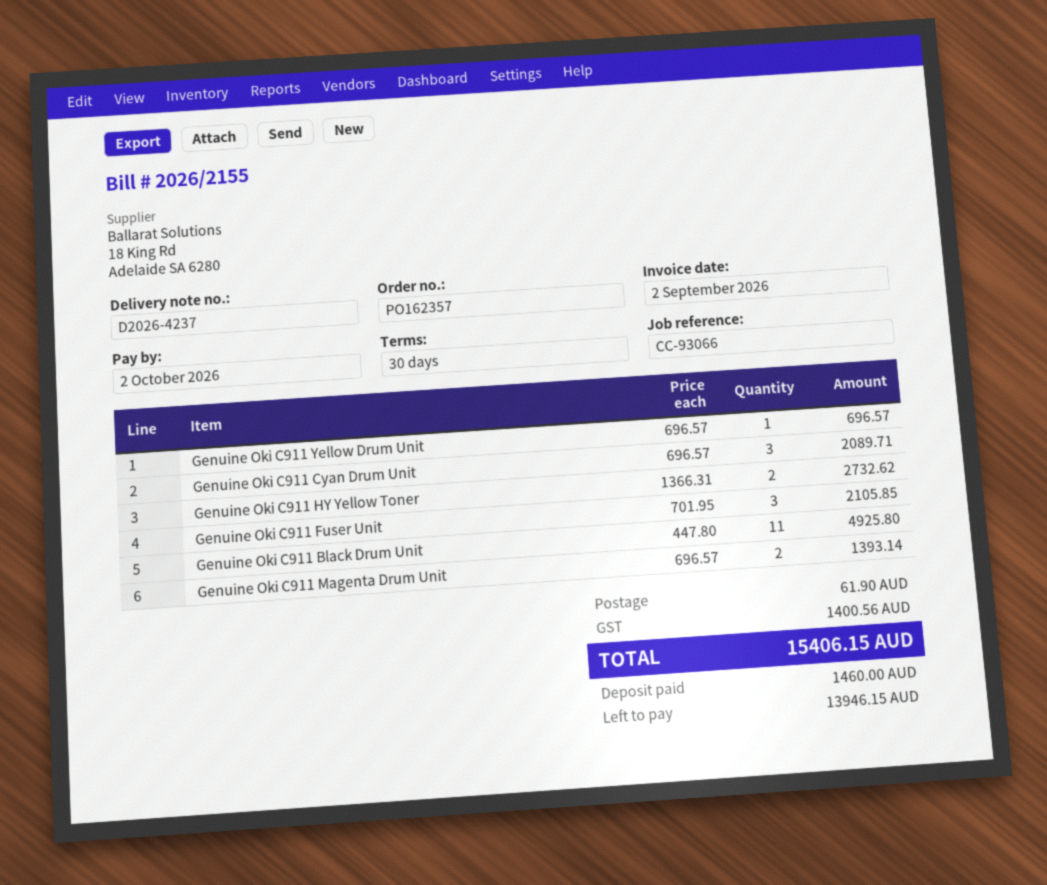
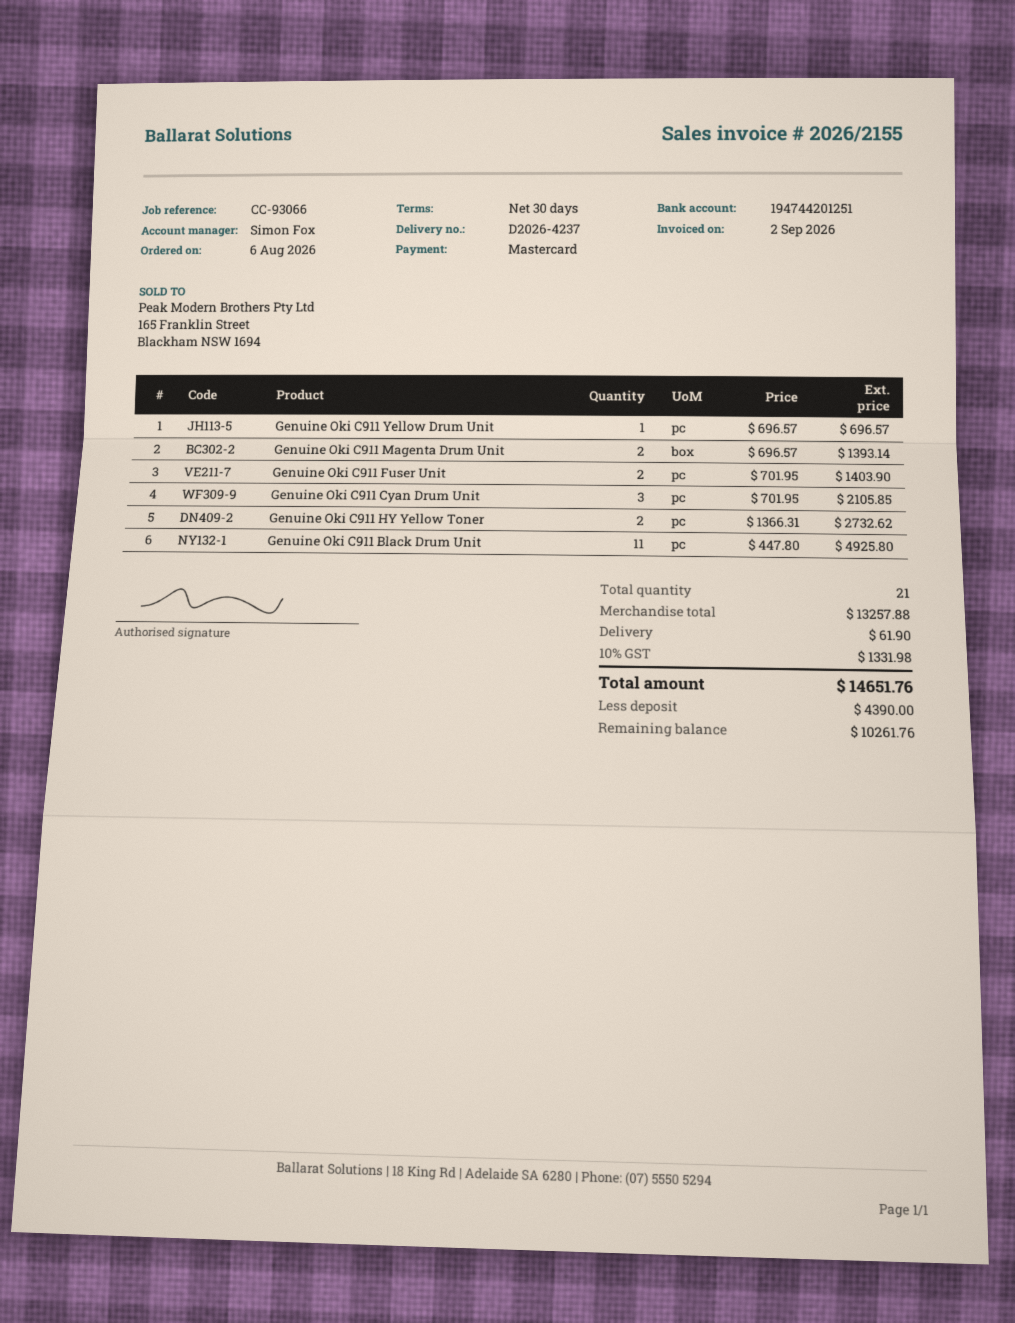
Genuine Oki C911 Cyan Drum Unit: 3 x 696.57 = 2089.71 -> 3 x 701.95 = 2105.85
Genuine Oki C911 Fuser Unit: 3 x 701.95 = 2105.85 -> 2 x 701.95 = 1403.90
tax: 1400.56 -> 1331.98
total: 15406.15 -> 14651.76
deposit: 1460.00 -> 4390.00
balance: 13946.15 -> 10261.76

